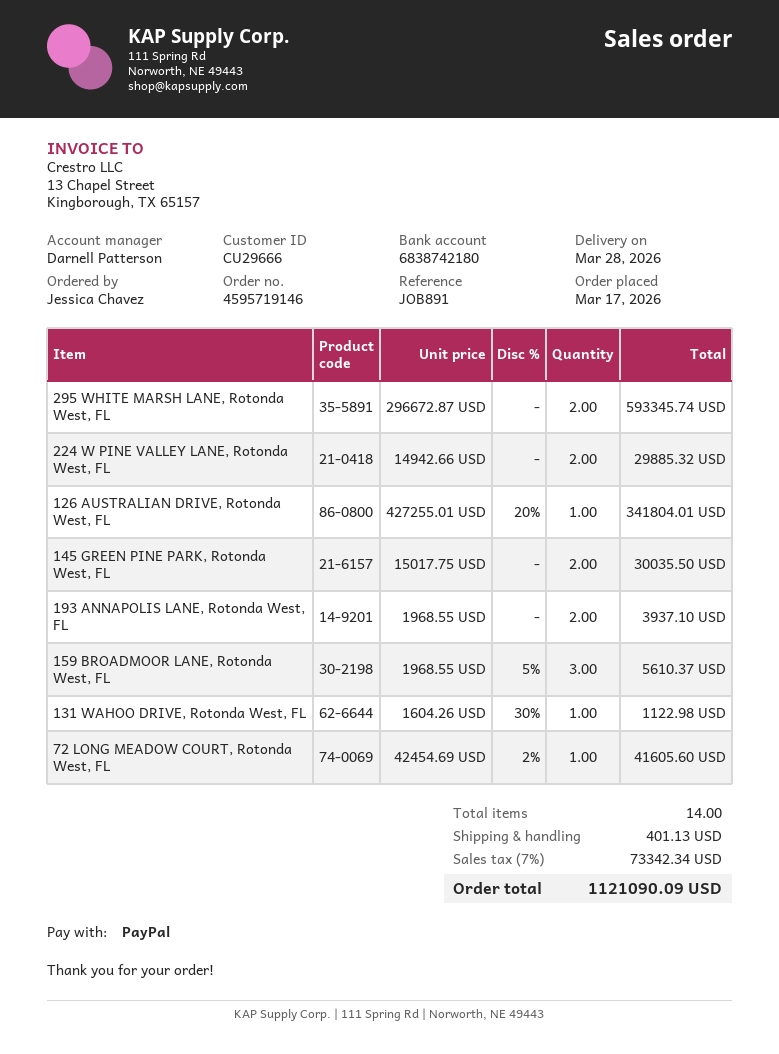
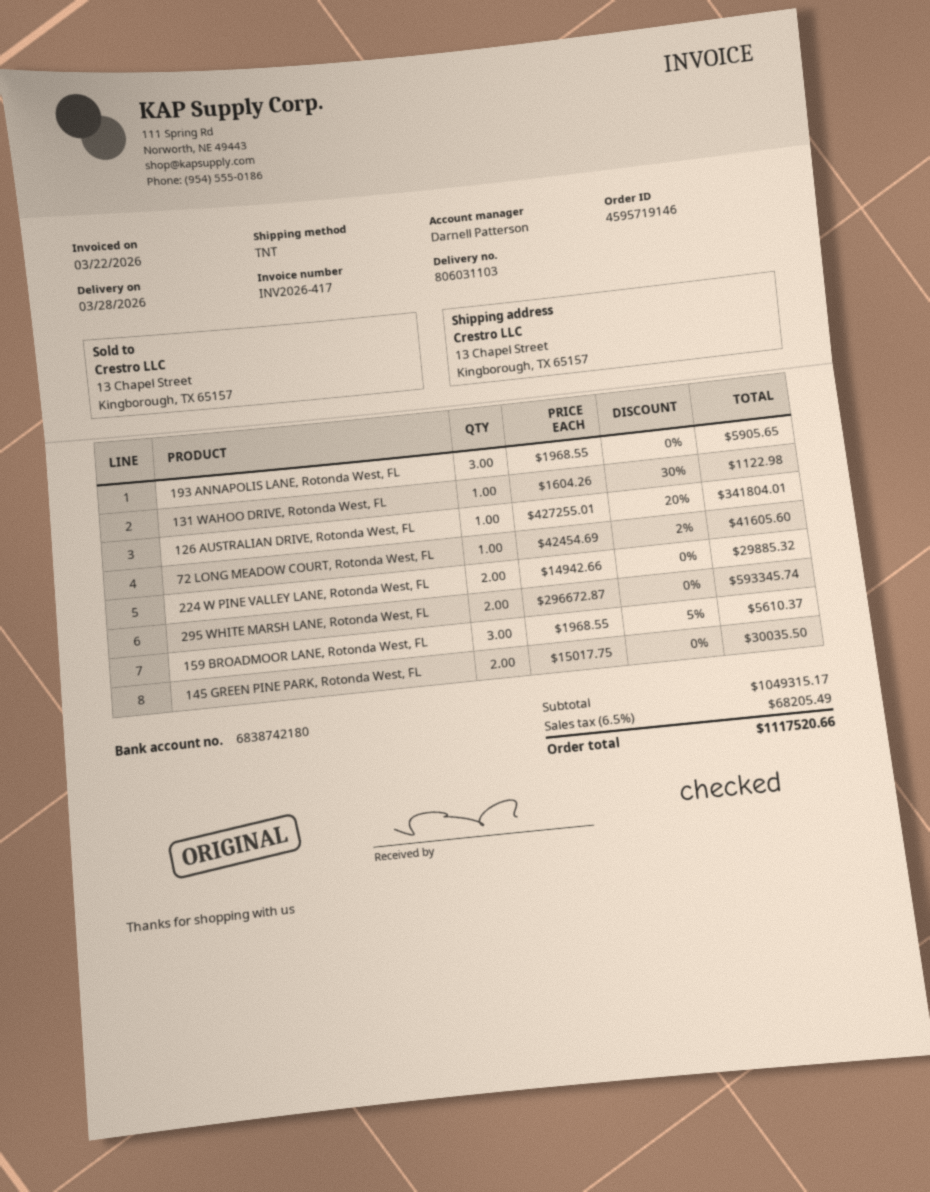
193 ANNAPOLIS LANE, Rotonda West, FL: 2 x 1968.55 = 3937.10 -> 3 x 1968.55 = 5905.65
shipping: 401.13 -> none
tax: 7% = 73342.34 -> 6.5% = 68205.49
total: 1121090.09 -> 1117520.66

